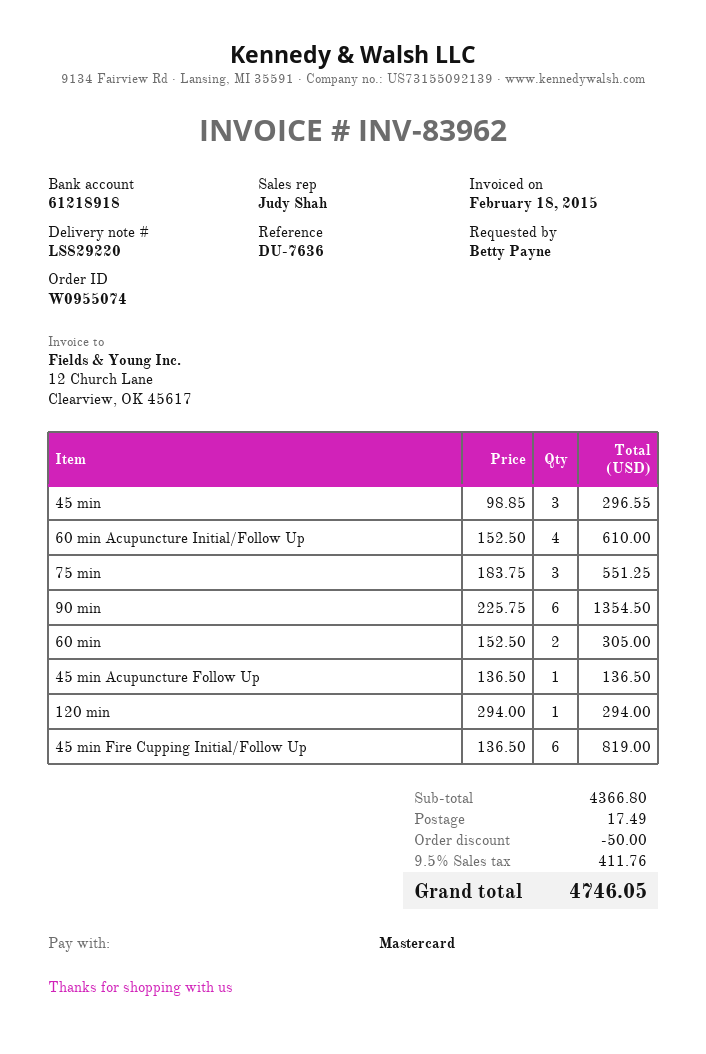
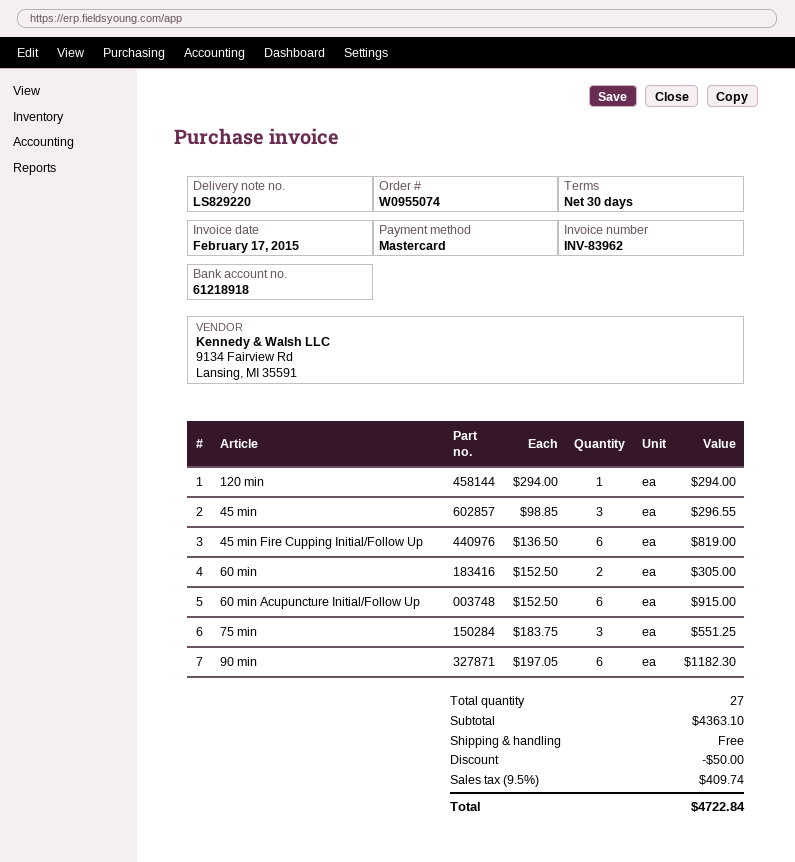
invoice date: 2015-02-18 -> 2015-02-17
60 min Acupuncture Initial/Follow Up: 4 x 152.50 = 610.00 -> 6 x 152.50 = 915.00
90 min: 6 x 225.75 = 1354.50 -> 6 x 197.05 = 1182.30
45 min Acupuncture Follow Up: 1 x 136.50 = 136.50 -> none
subtotal: 4366.80 -> 4363.10
shipping: 17.49 -> 0.00
tax: 9.5% = 411.76 -> 9.5% = 409.74
total: 4746.05 -> 4722.84

